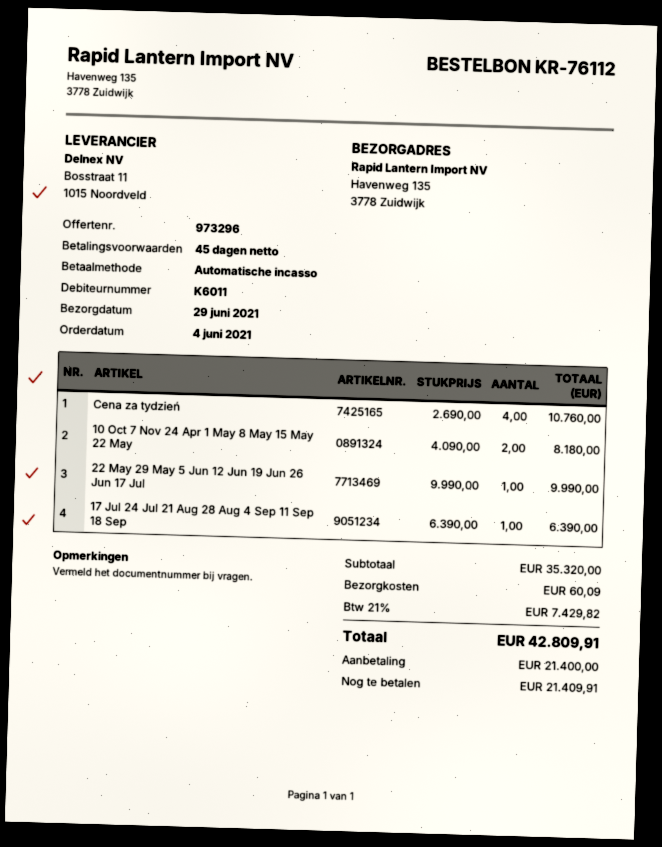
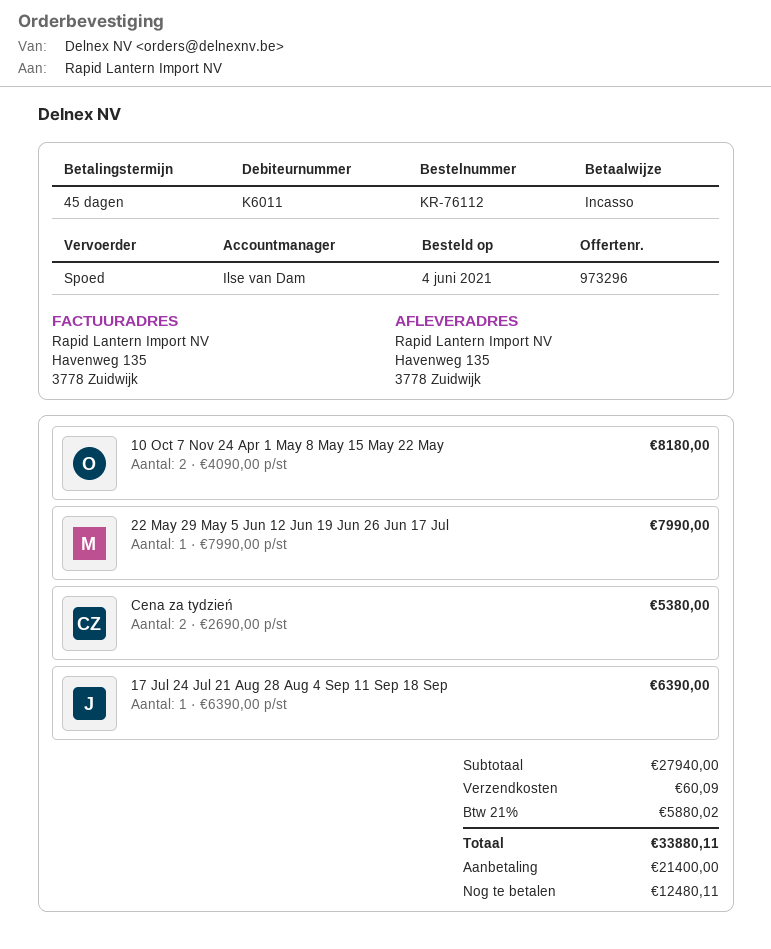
Cena za tydzień: 4 x 2690.00 = 10760.00 -> 2 x 2690.00 = 5380.00
22 May 29 May 5 Jun 12 Jun 19 Jun 26 Jun 17 Jul: 1 x 9990.00 = 9990.00 -> 1 x 7990.00 = 7990.00
subtotal: 35320.00 -> 27940.00
tax: 21% = 7429.82 -> 21% = 5880.02
total: 42809.91 -> 33880.11
balance: 21409.91 -> 12480.11

